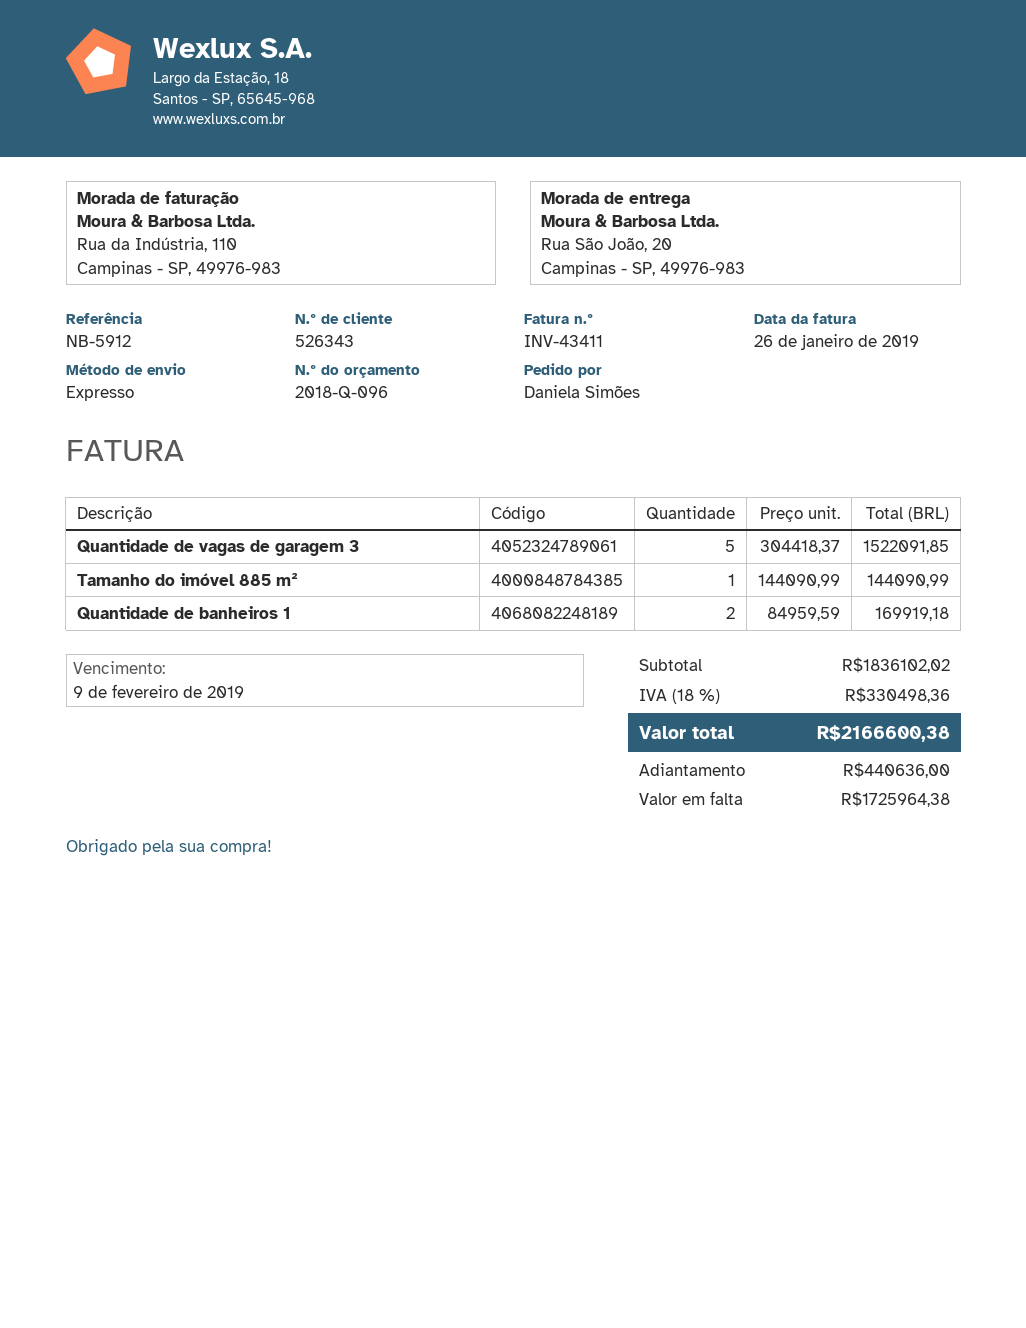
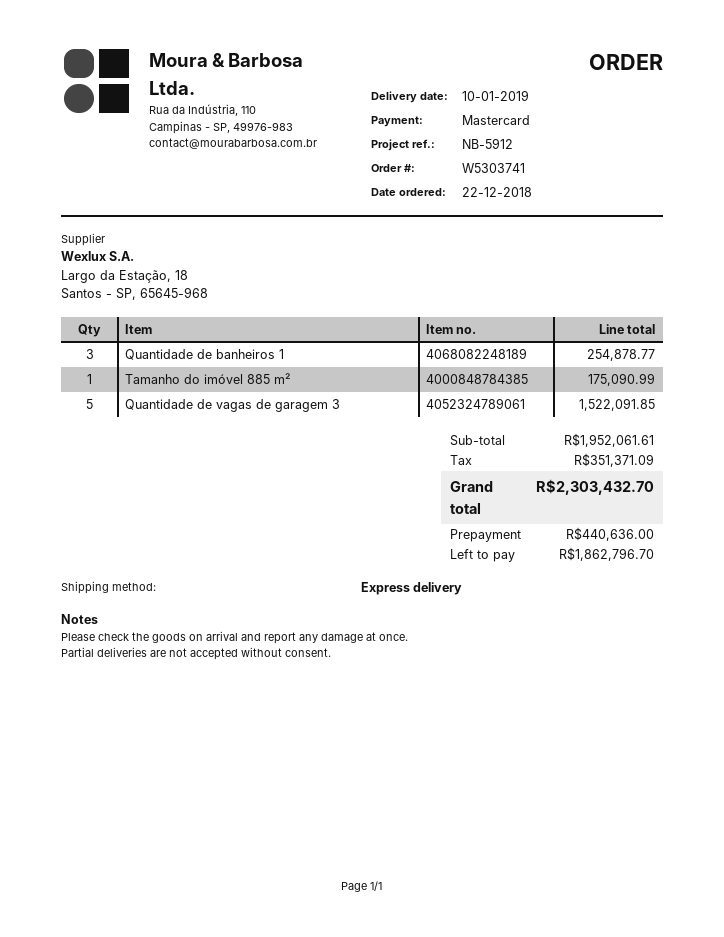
Tamanho do imóvel 885 m²: 1 for 144090.99 -> 1 for 175090.99
Quantidade de banheiros 1: 2 for 169919.18 -> 3 for 254878.77
subtotal: 1836102.02 -> 1952061.61
tax: 330498.36 -> 351371.09
total: 2166600.38 -> 2303432.70
balance: 1725964.38 -> 1862796.70

